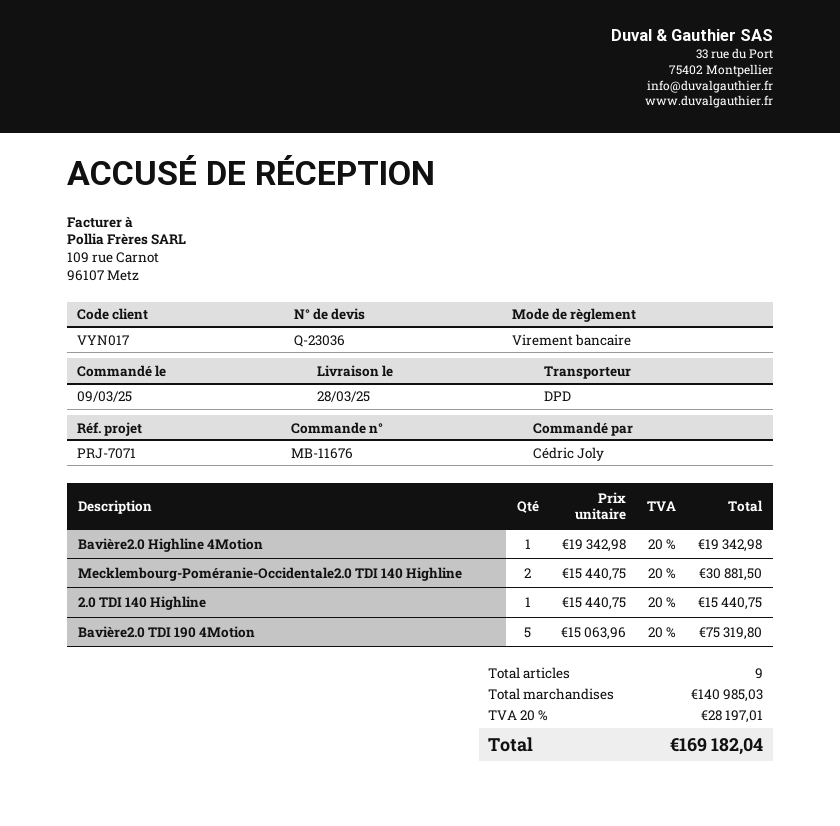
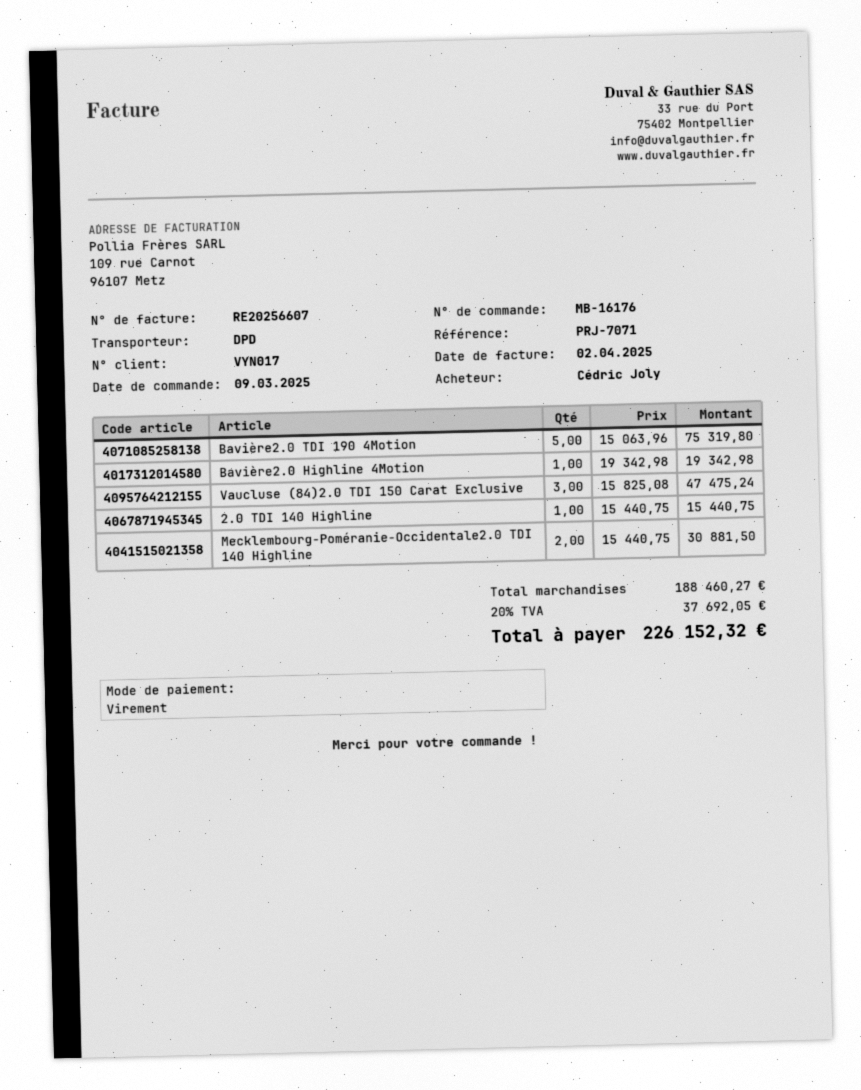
order number: MB-11676 -> MB-16176
Vaucluse (84)2.0 TDI 150 Carat Exclusive: none -> 3 x 15825.08 = 47475.24
subtotal: 140985.03 -> 188460.27
tax: 20% = 28197.01 -> 20% = 37692.05
total: 169182.04 -> 226152.32

